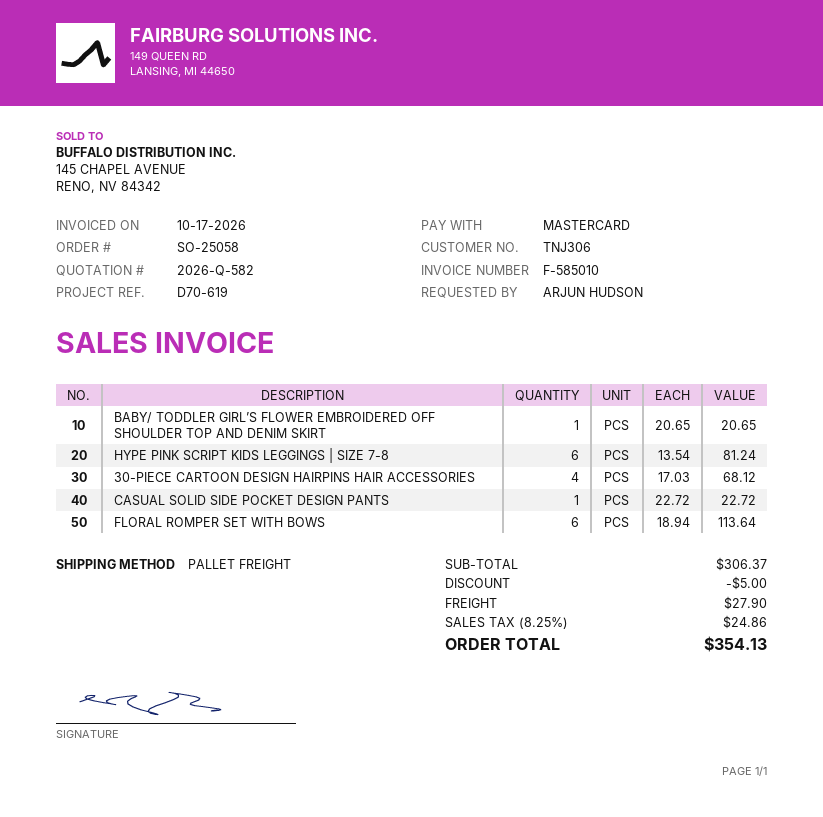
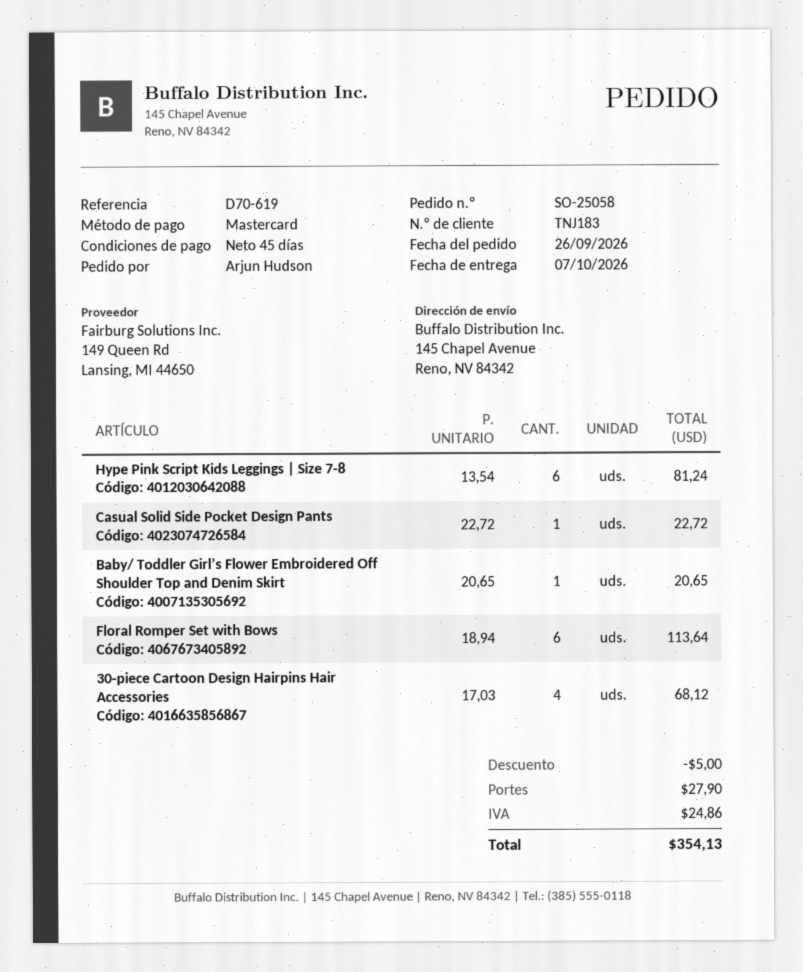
customer number: TNJ306 -> TNJ183

